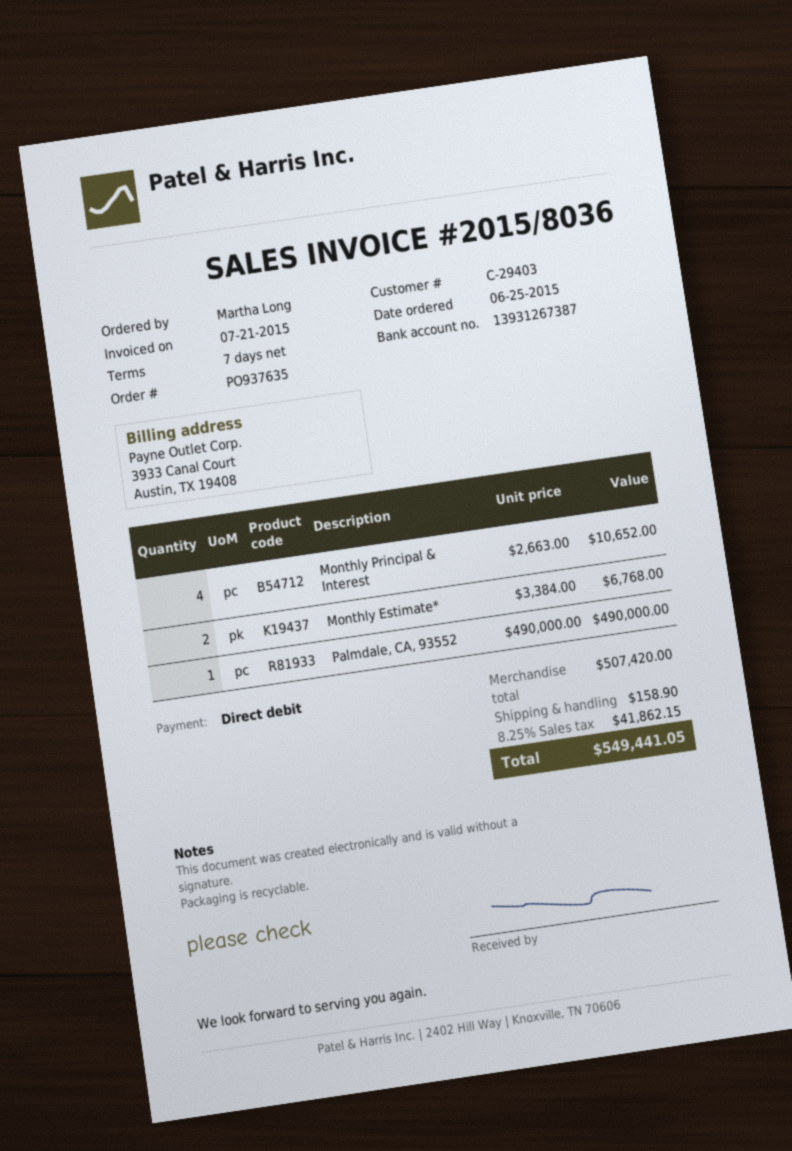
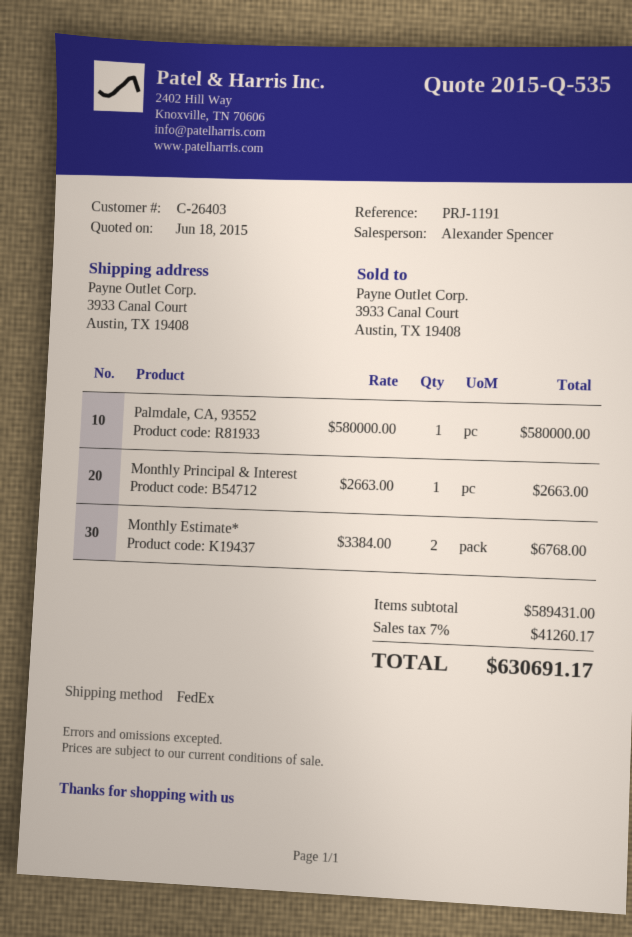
customer number: C-29403 -> C-26403
Monthly Principal & Interest: 4 x 2663.00 = 10652.00 -> 1 x 2663.00 = 2663.00
Palmdale, CA, 93552: 1 x 490000.00 = 490000.00 -> 1 x 580000.00 = 580000.00
subtotal: 507420.00 -> 589431.00
shipping: 158.90 -> none
tax: 8.25% = 41862.15 -> 7% = 41260.17
total: 549441.05 -> 630691.17

